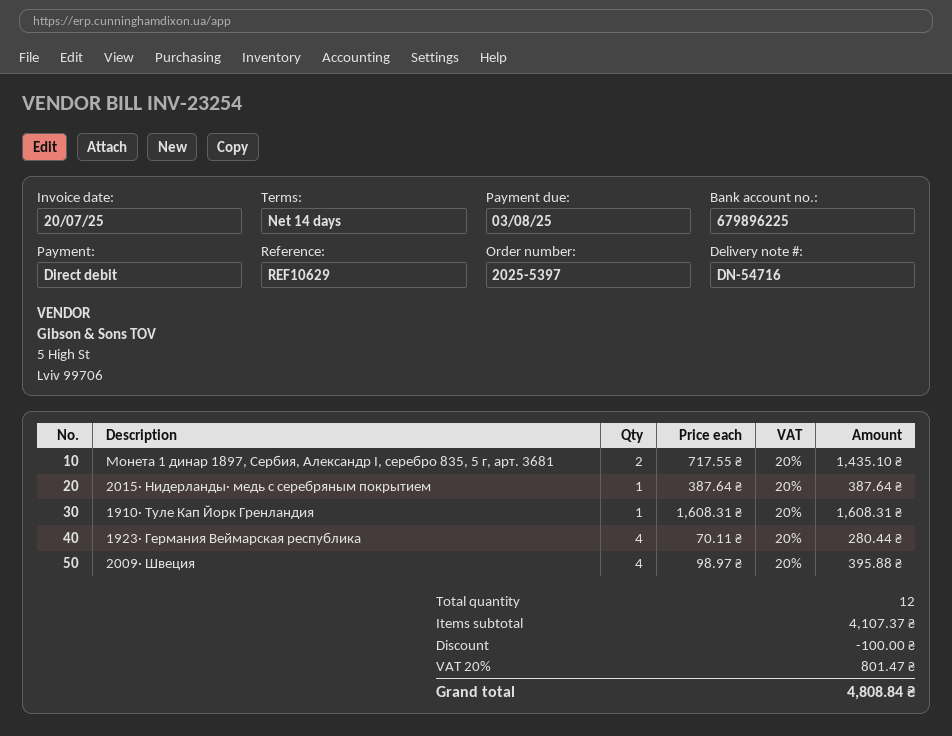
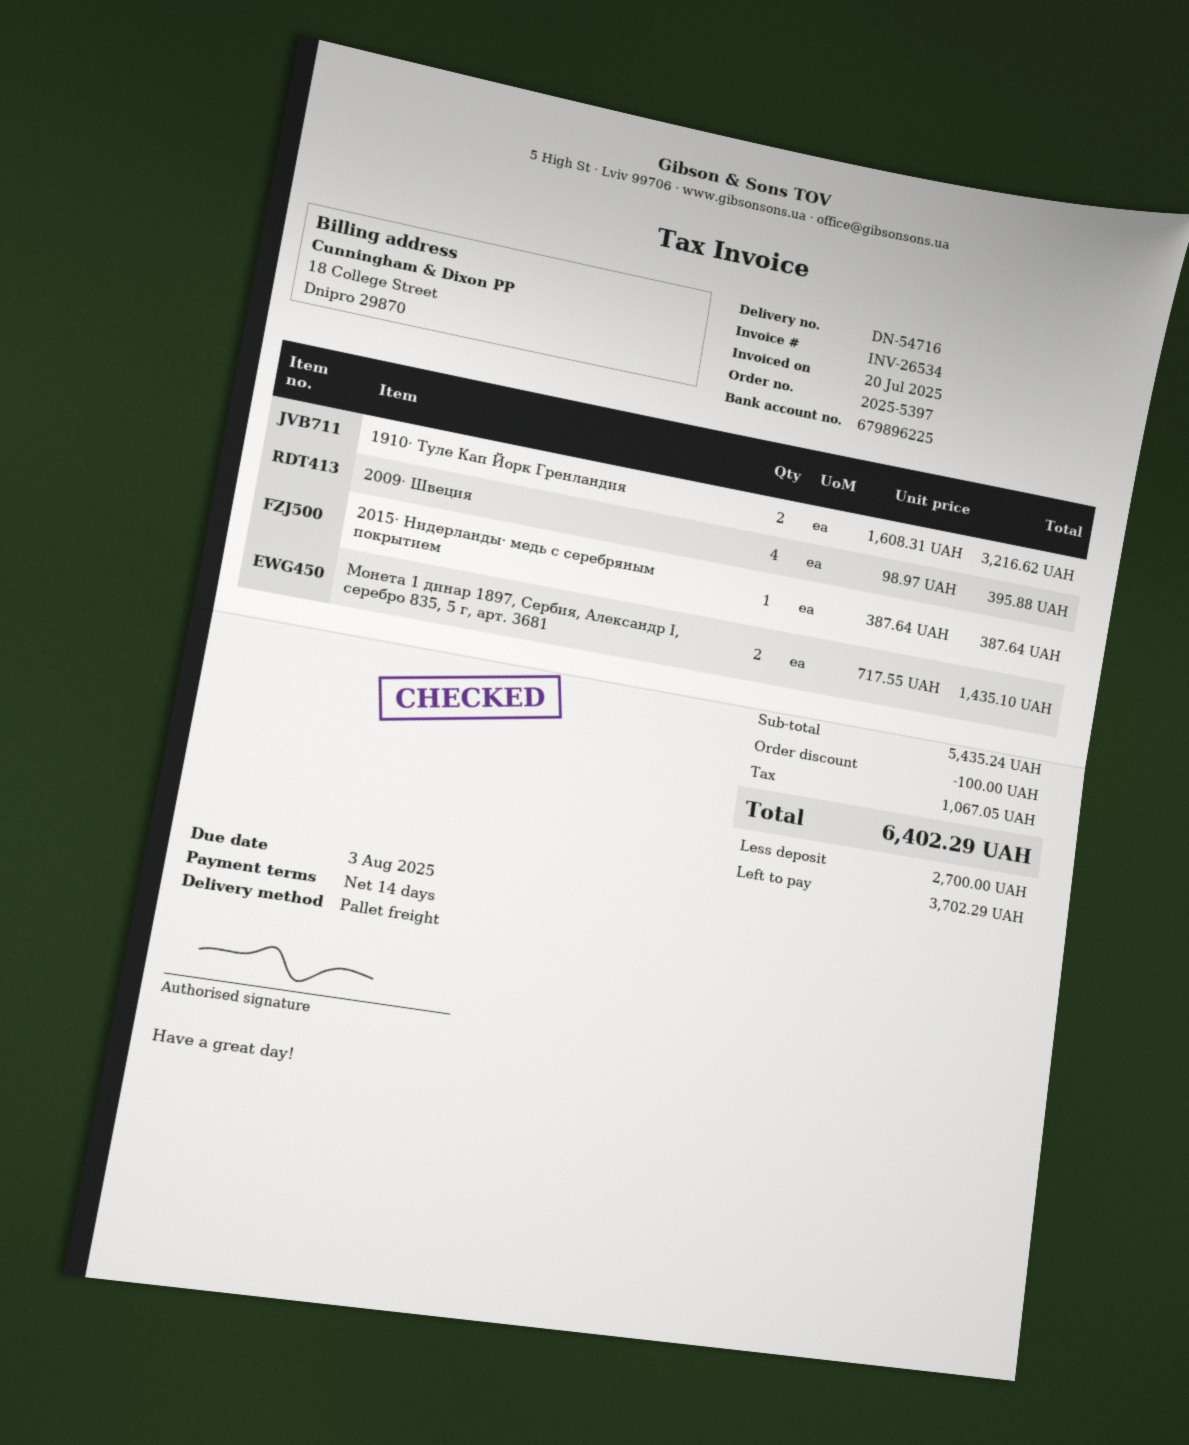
invoice number: INV-23254 -> INV-26534
1910· Туле Кап Йорк Гренландия: 1 x 1608.31 = 1608.31 -> 2 x 1608.31 = 3216.62
1923· Германия Веймарская республика: 4 x 70.11 = 280.44 -> none
subtotal: 4107.37 -> 5435.24
tax: 801.47 -> 1067.05
total: 4808.84 -> 6402.29

